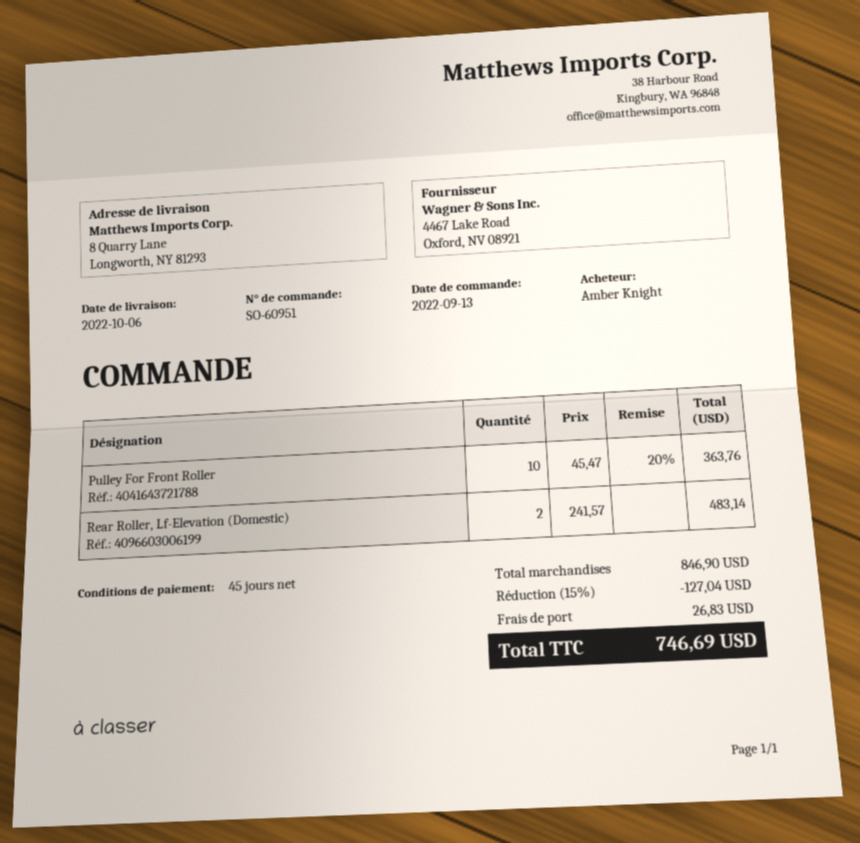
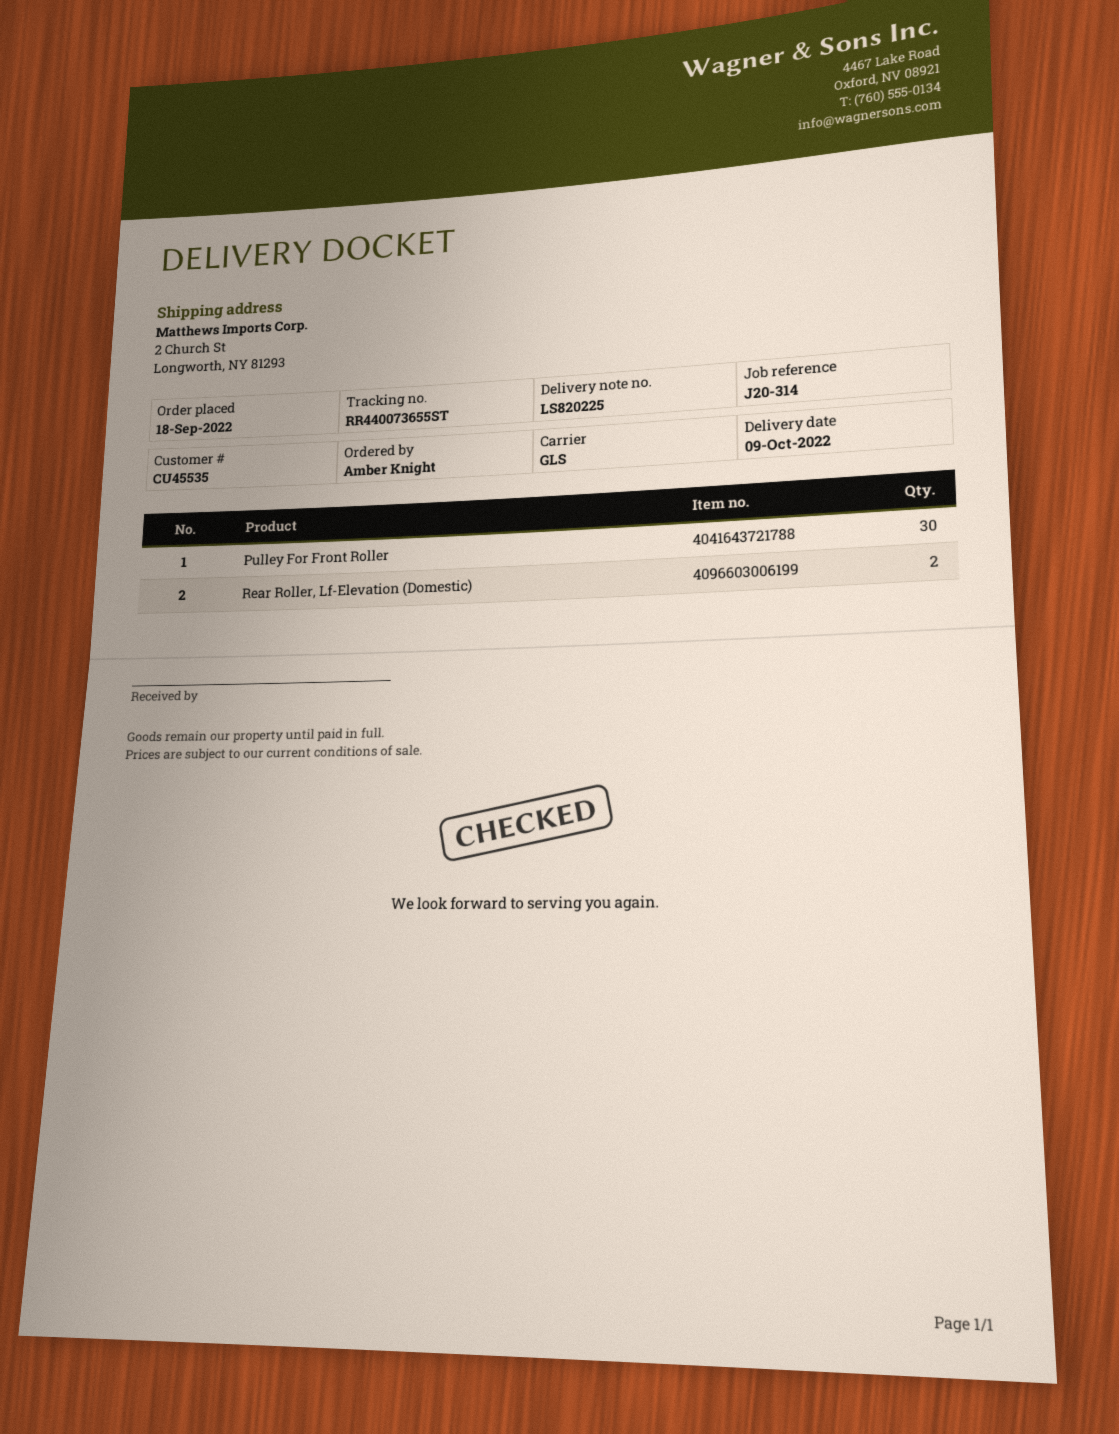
order date: 2022-09-13 -> 2022-09-18
delivery date: 2022-10-06 -> 2022-10-09
ship to: 8 Quarry Lane, Longworth, NY 81293 -> 2 Church St, Longworth, NY 81293
Pulley For Front Roller: 10 -> 30

